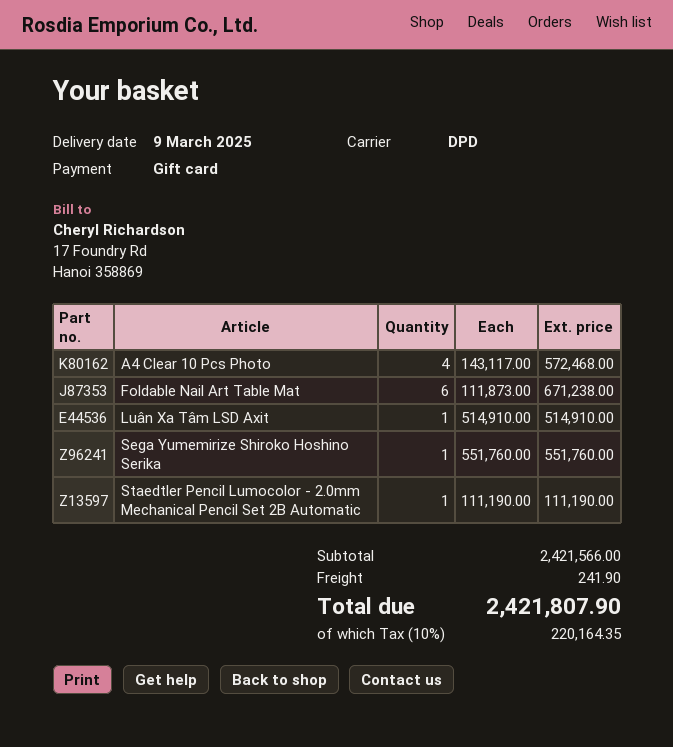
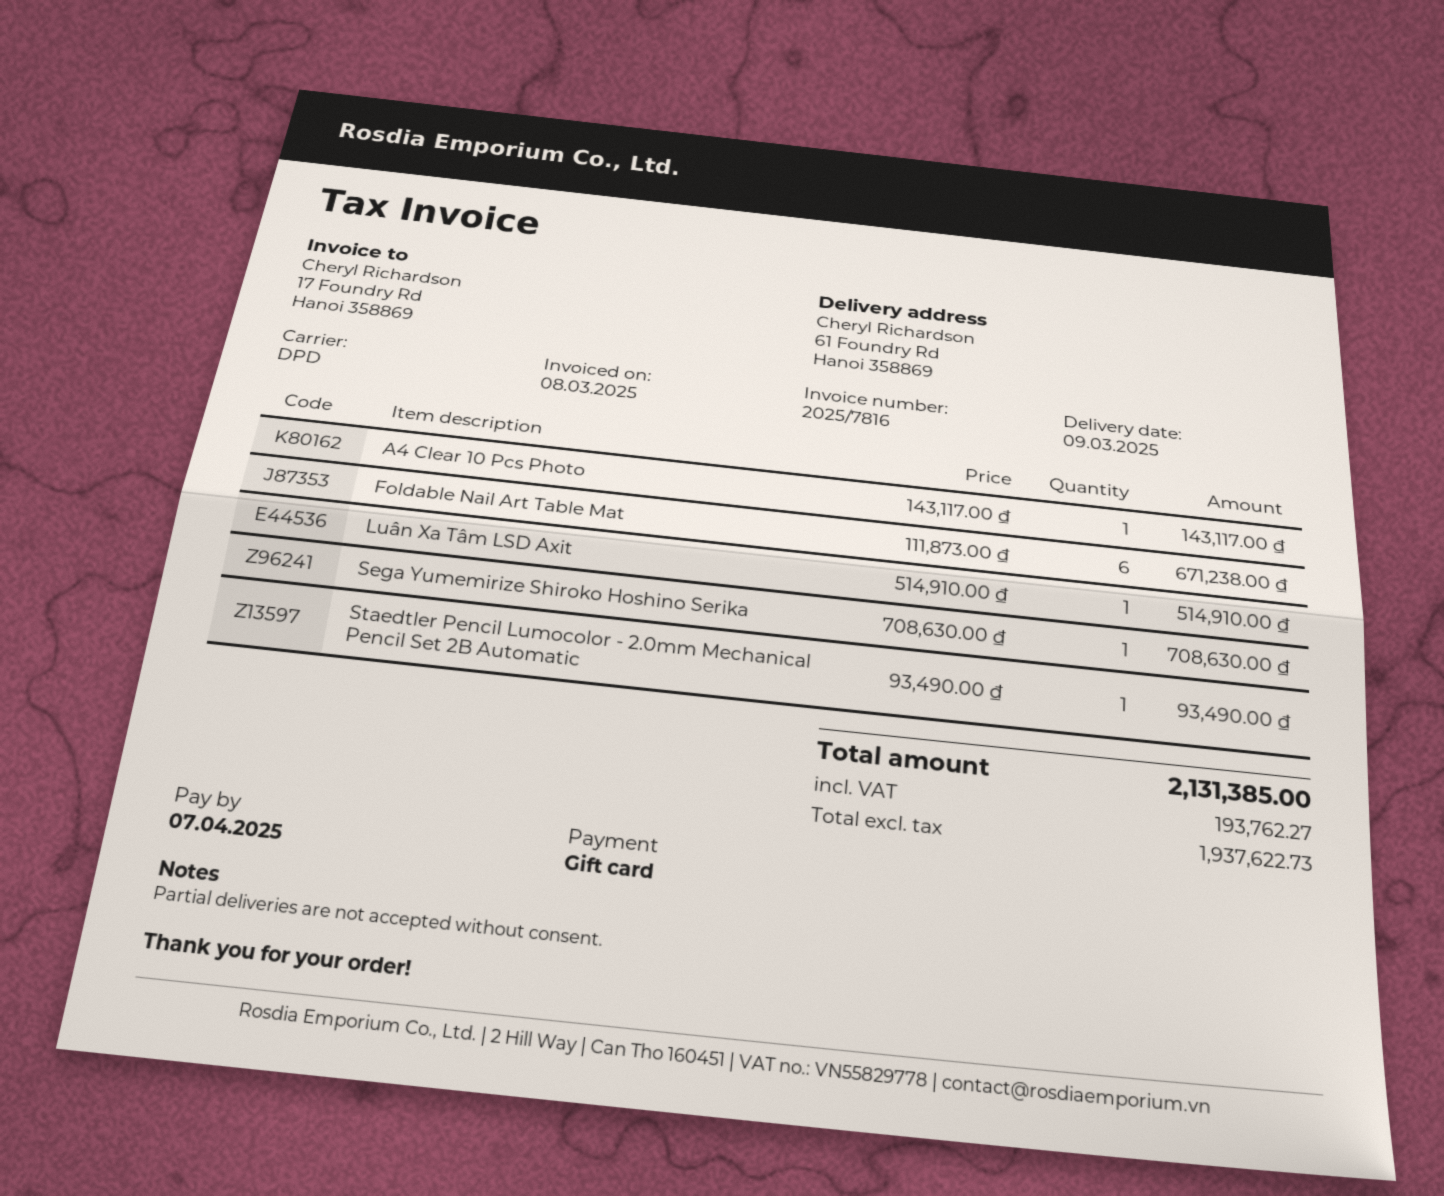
A4 Clear 10 Pcs Photo: 4 x 143117.00 = 572468.00 -> 1 x 143117.00 = 143117.00
Sega Yumemirize Shiroko Hoshino Serika: 1 x 551760.00 = 551760.00 -> 1 x 708630.00 = 708630.00
Staedtler Pencil Lumocolor - 2.0mm Mechanical Pencil Set 2B Automatic: 1 x 111190.00 = 111190.00 -> 1 x 93490.00 = 93490.00
shipping: 241.90 -> none
tax: 220164.35 -> 193762.27
total: 2421807.90 -> 2131385.00

